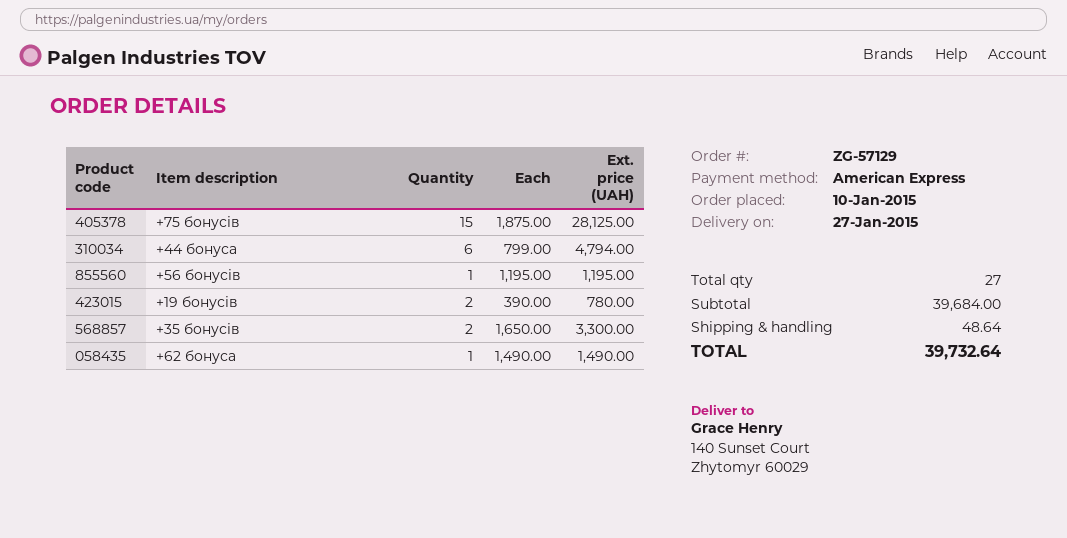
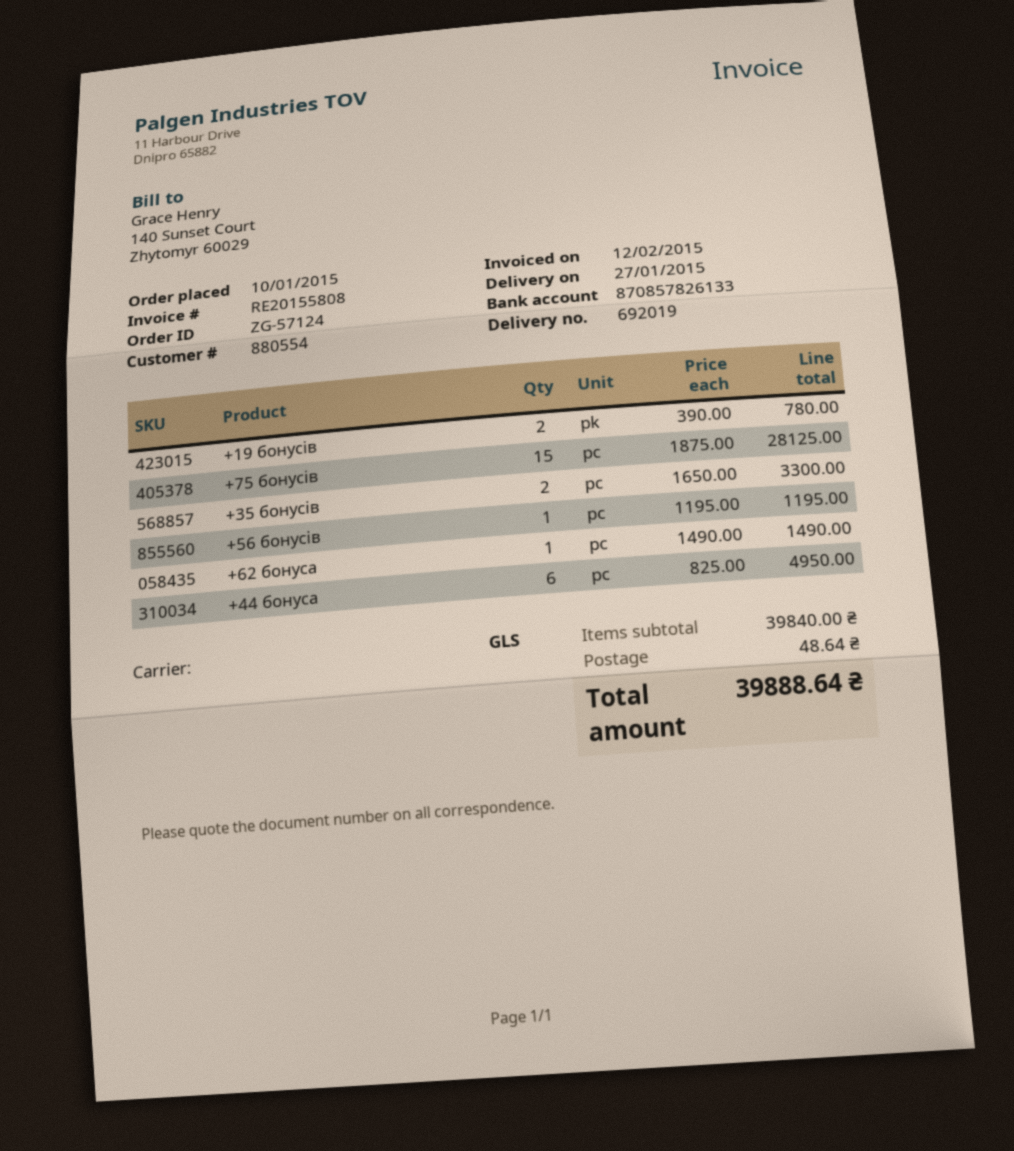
order number: ZG-57129 -> ZG-57124
+44 бонуса: 6 x 799.00 = 4794.00 -> 6 x 825.00 = 4950.00
subtotal: 39684.00 -> 39840.00
total: 39732.64 -> 39888.64

